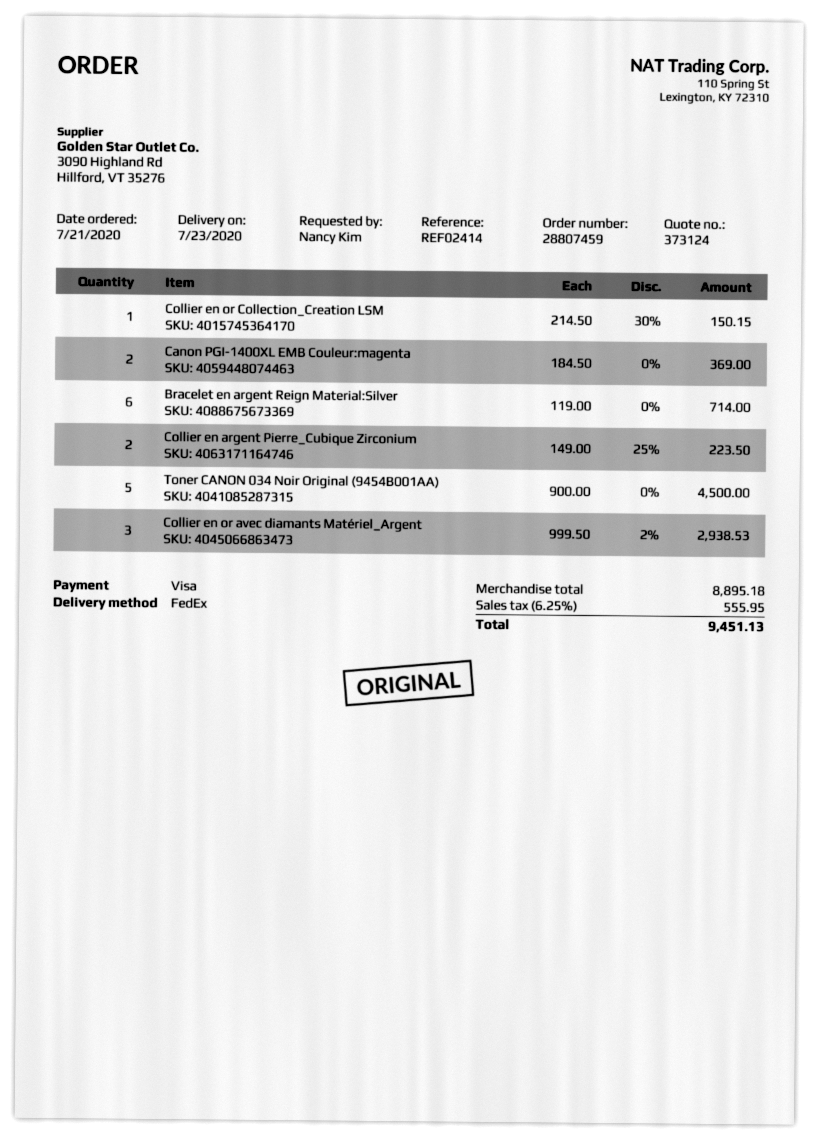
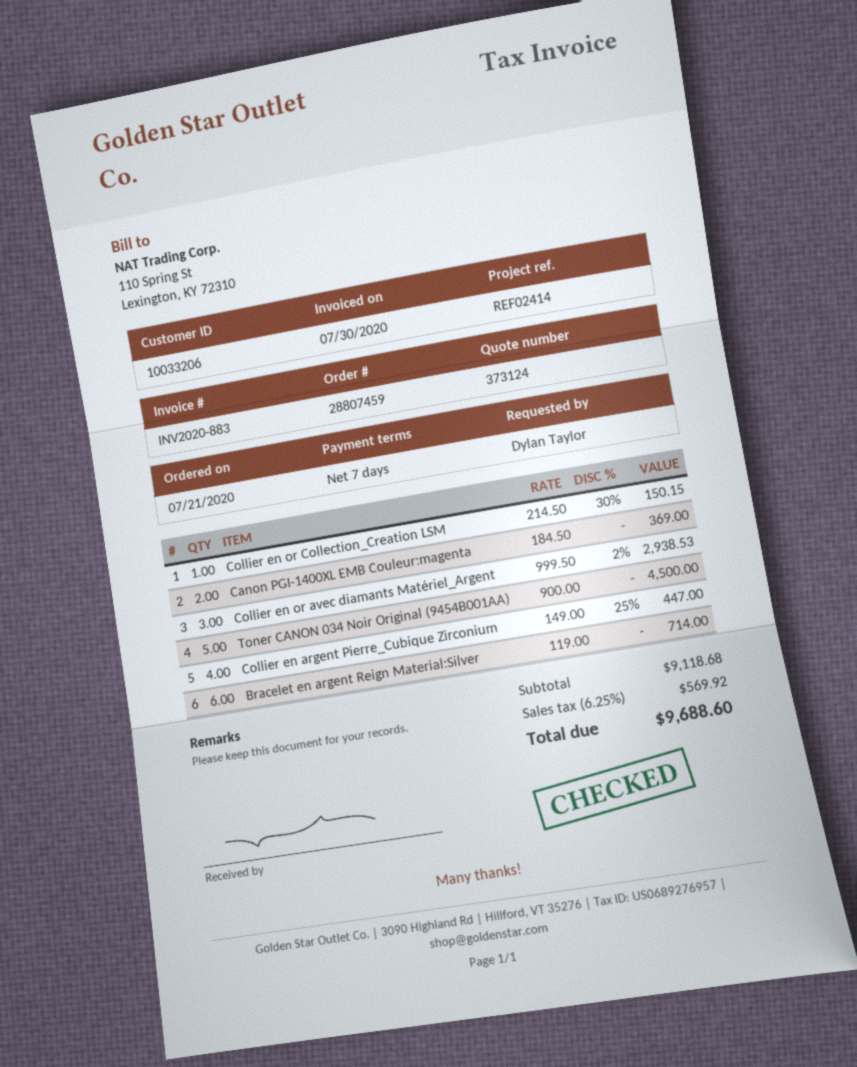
ordered by: Nancy Kim -> Dylan Taylor
Collier en argent Pierre_Cubique Zirconium: 2 x 149.00 - 25% = 223.50 -> 4 x 149.00 - 25% = 447.00
subtotal: 8895.18 -> 9118.68
tax: 6.25% = 555.95 -> 6.25% = 569.92
total: 9451.13 -> 9688.60

